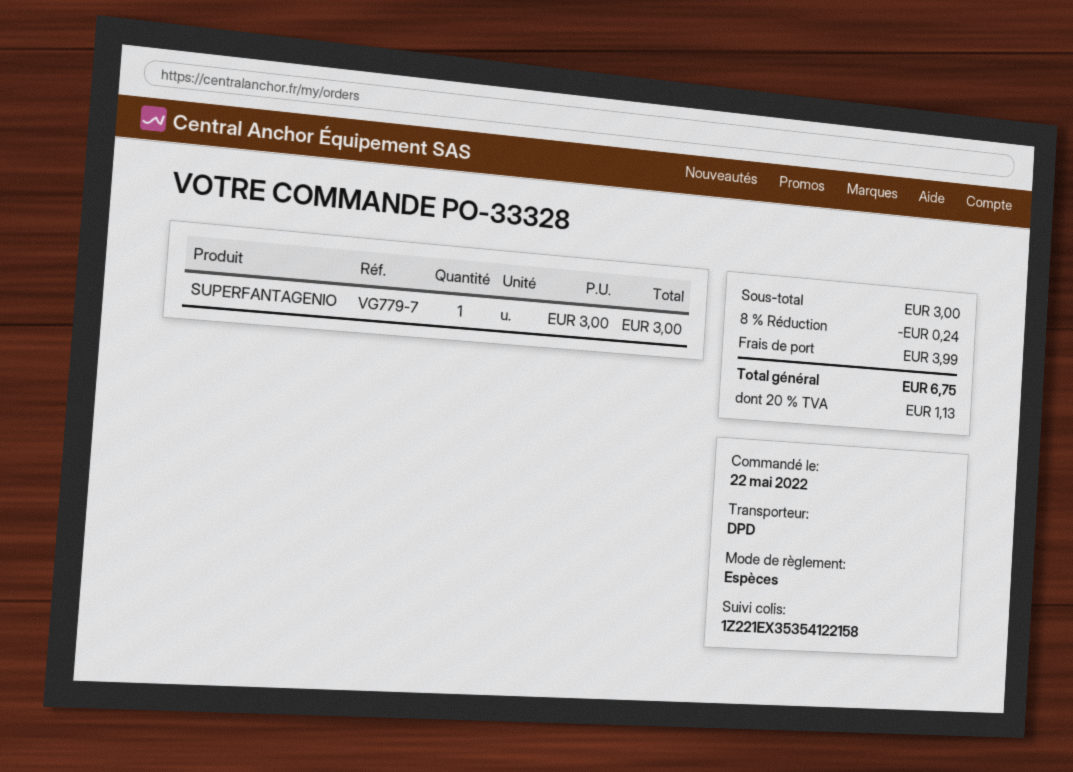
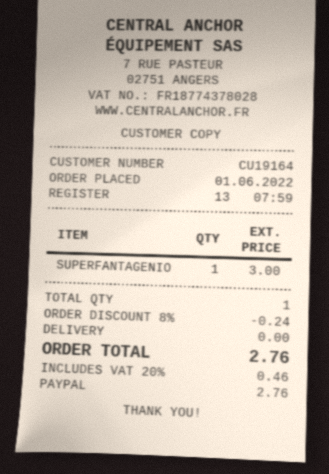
order date: 2022-05-22 -> 2022-06-01
payment method: cash -> PayPal
shipping: 3.99 -> 0.00
tax: 20% = 1.13 -> 20% = 0.46
total: 6.75 -> 2.76

